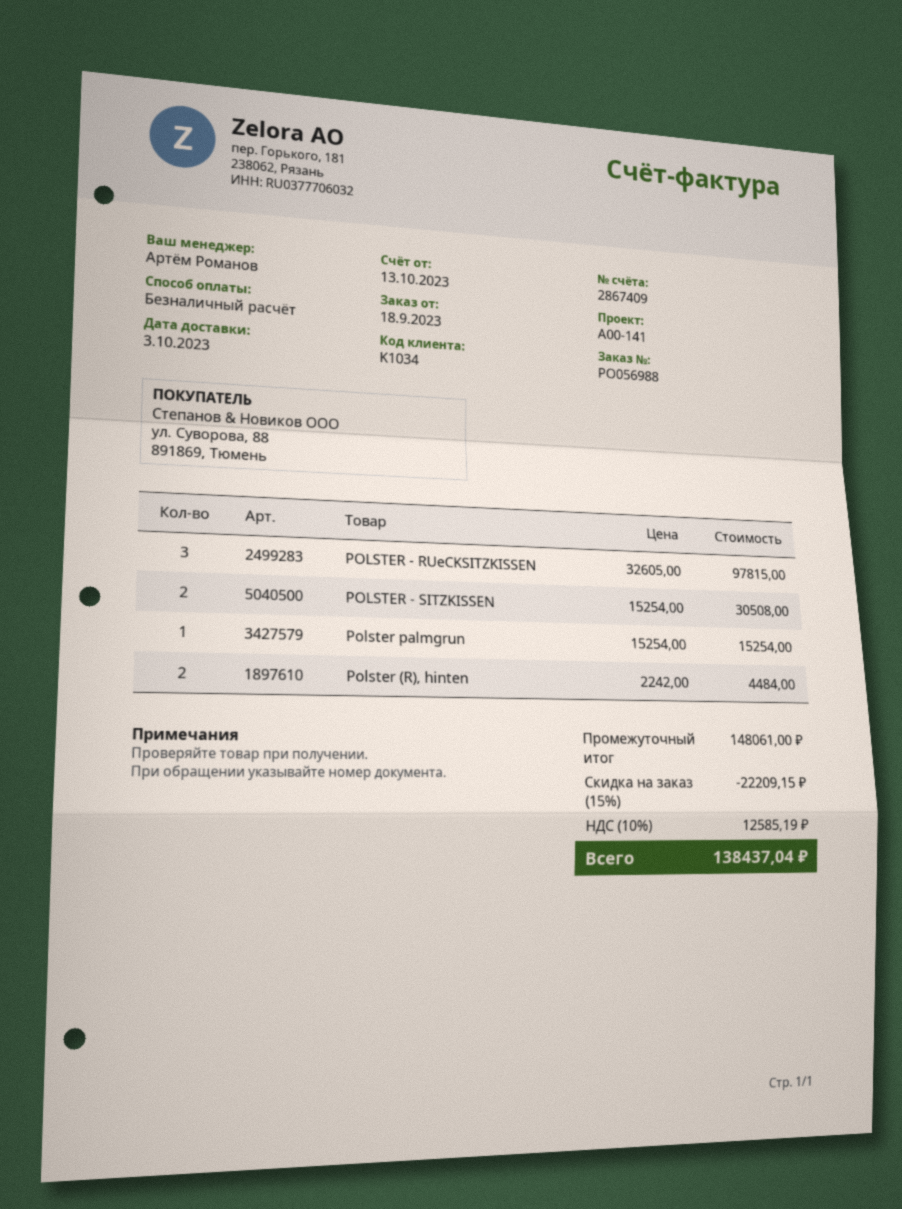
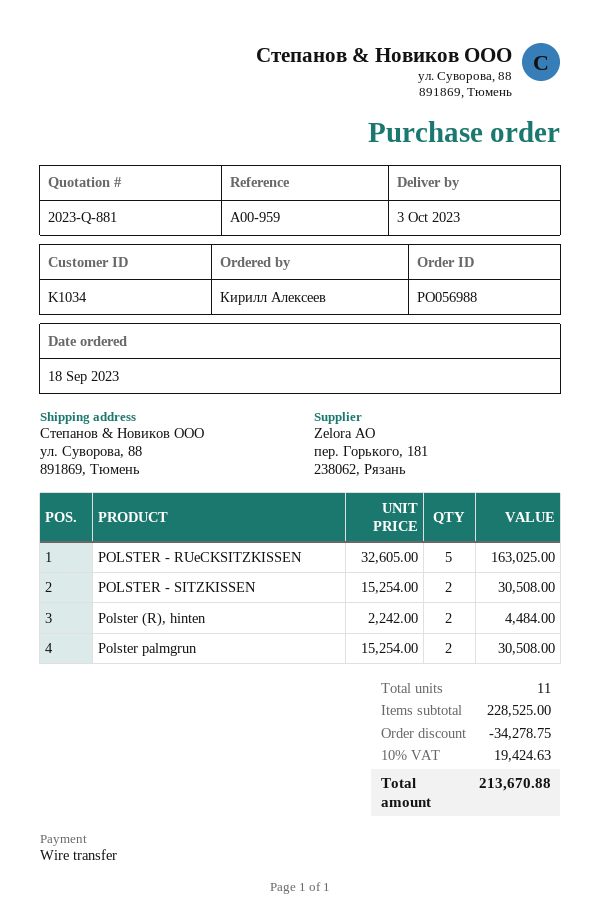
reference: A00-141 -> A00-959
POLSTER - RUeCKSITZKISSEN: 3 x 32605.00 = 97815.00 -> 5 x 32605.00 = 163025.00
Polster palmgrun: 1 x 15254.00 = 15254.00 -> 2 x 15254.00 = 30508.00
subtotal: 148061.00 -> 228525.00
discount: 22209.15 -> 34278.75
tax: 10% = 12585.19 -> 10% = 19424.63
total: 138437.04 -> 213670.88

